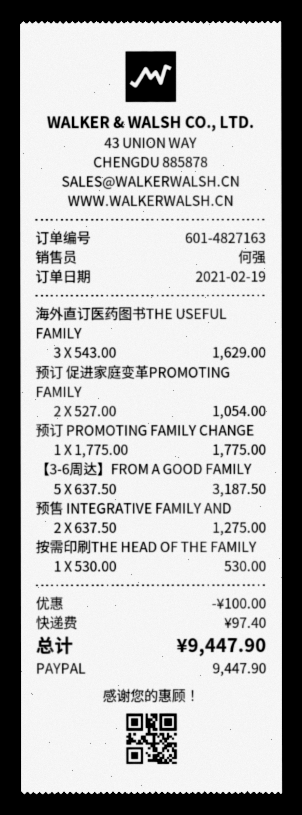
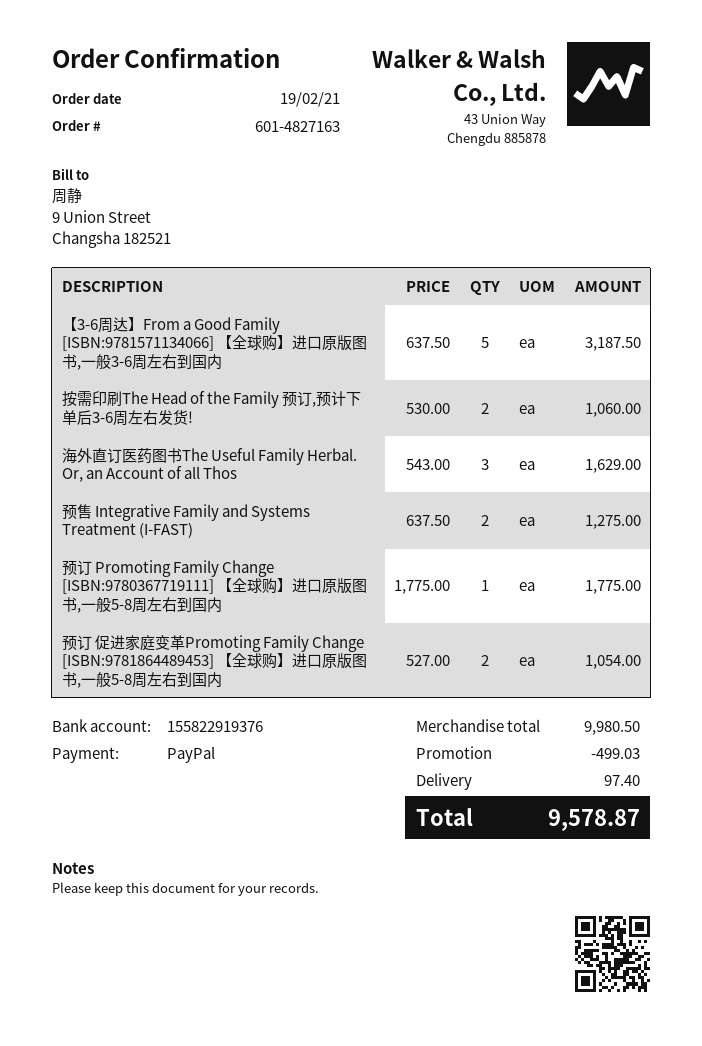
按需印刷THE HEAD OF THE FAMILY: 1 x 530.00 = 530.00 -> 2 x 530.00 = 1060.00
discount: 100.00 -> 499.03
total: 9447.90 -> 9578.87

